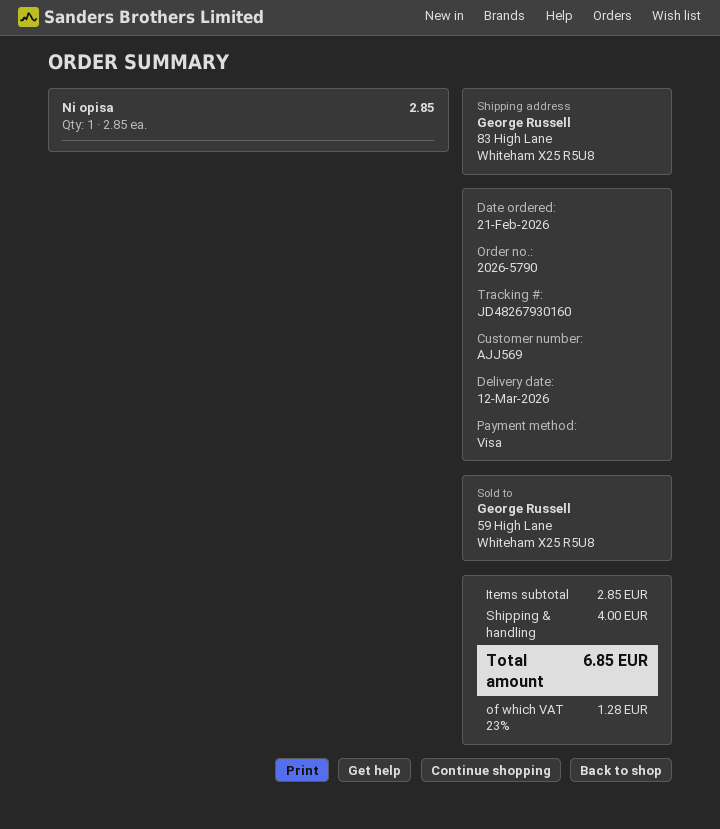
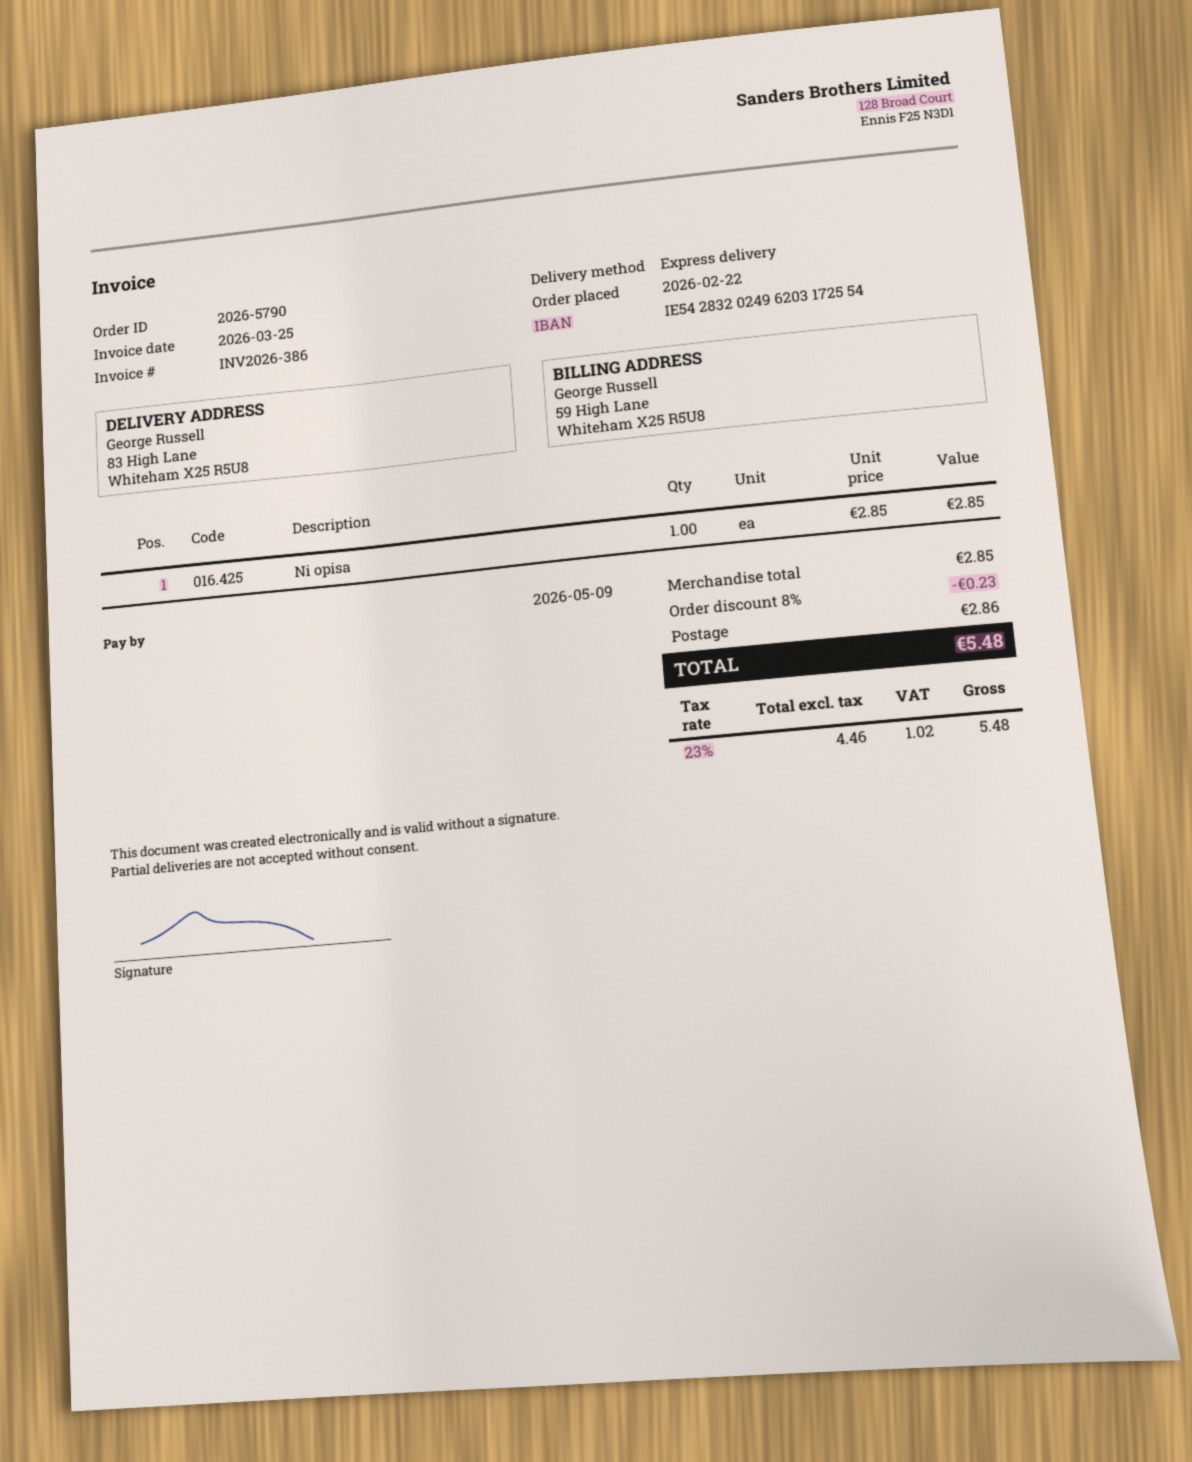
order date: 2026-02-21 -> 2026-02-22
discount: none -> 8% = 0.23
shipping: 4.00 -> 2.86
tax: 23% = 1.28 -> 23% = 1.02
total: 6.85 -> 5.48

